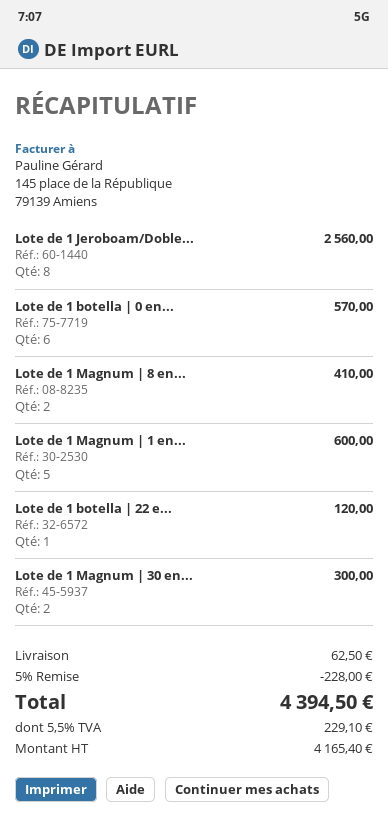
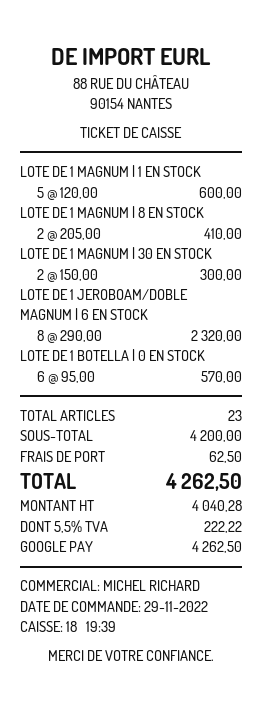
Lote de 1 Jeroboam/Doble...: 8 for 2560.00 -> 8 for 2320.00
Lote de 1 botella | 22 e...: 1 for 120.00 -> none
discount: 5% = 228.00 -> none
net: 4165.40 -> 4040.28
tax: 5.5% = 229.10 -> 5.5% = 222.22
total: 4394.50 -> 4262.50

